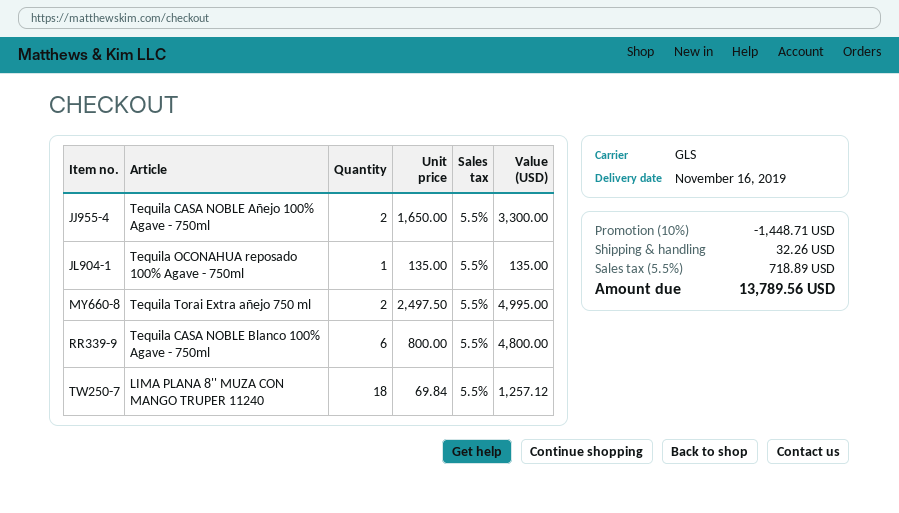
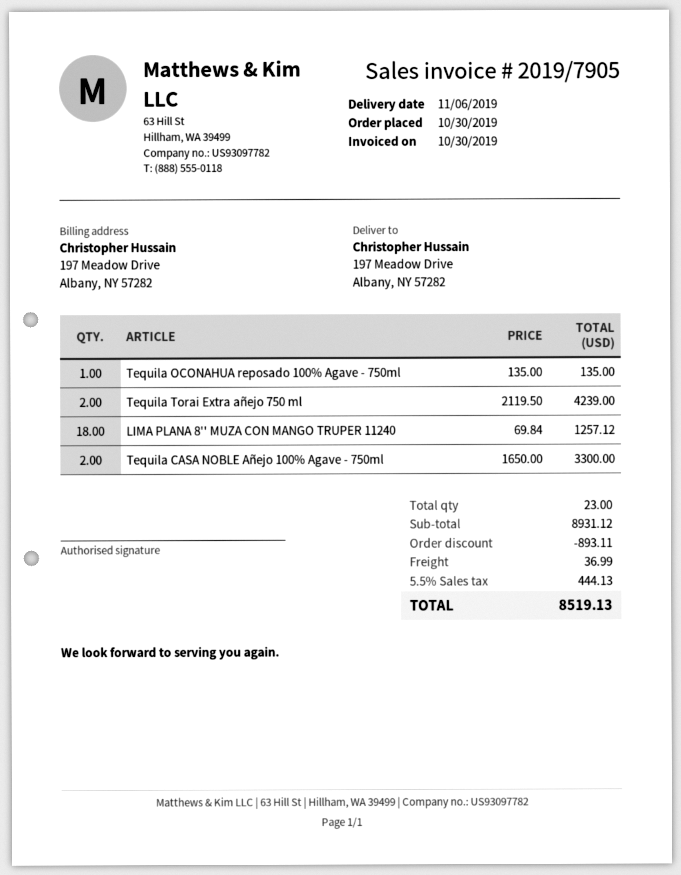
delivery date: 2019-11-16 -> 2019-11-06
Tequila Torai Extra añejo 750 ml: 2 x 2497.50 = 4995.00 -> 2 x 2119.50 = 4239.00
Tequila CASA NOBLE Blanco 100% Agave - 750ml: 6 x 800.00 = 4800.00 -> none
discount: 1448.71 -> 893.11
shipping: 32.26 -> 36.99
tax: 5.5% = 718.89 -> 5.5% = 444.13
total: 13789.56 -> 8519.13

